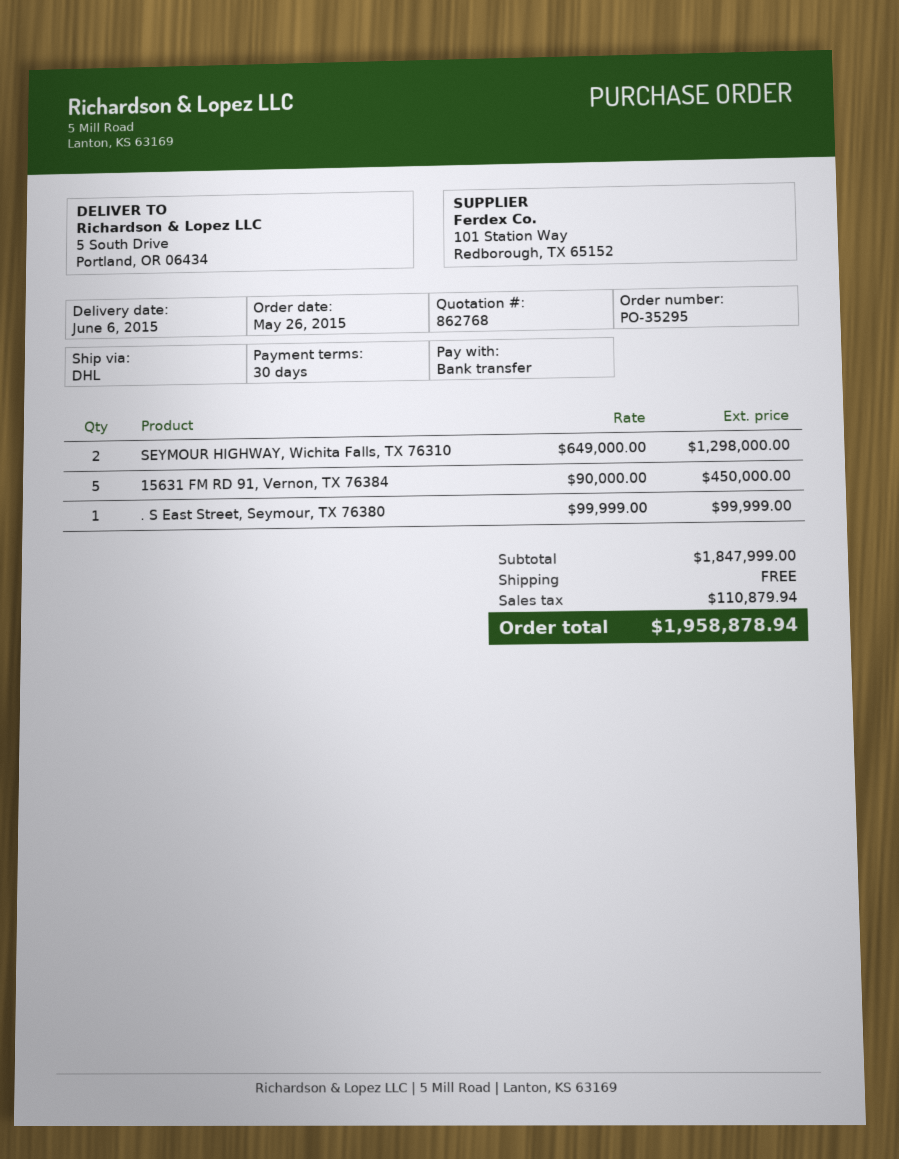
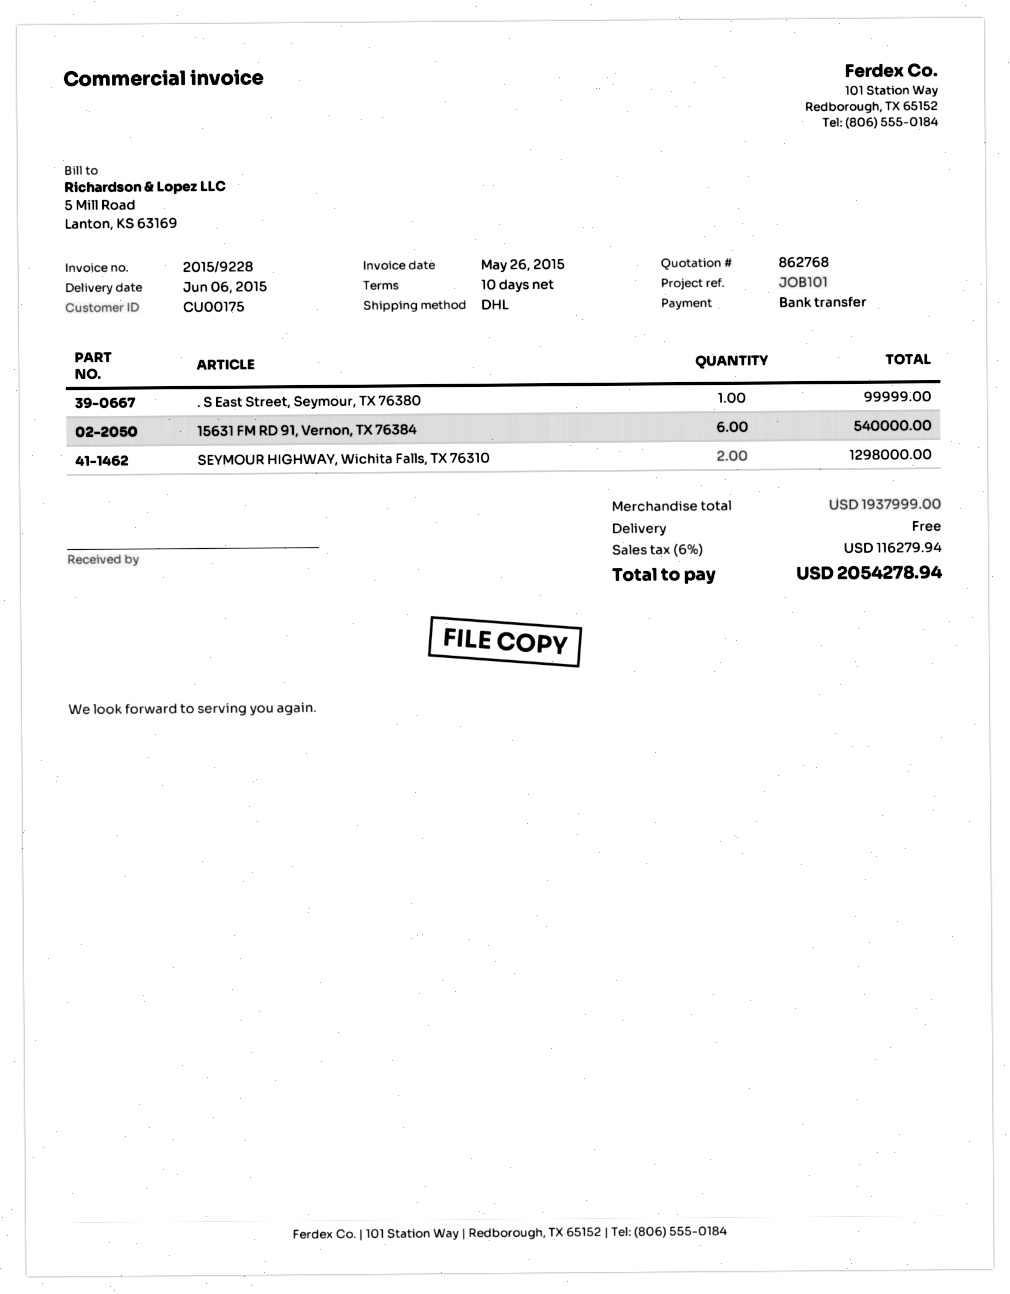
payment terms: 30 days -> 10 days
15631 FM RD 91, Vernon, TX 76384: 5 for 450000.00 -> 6 for 540000.00
subtotal: 1847999.00 -> 1937999.00
tax: 110879.94 -> 116279.94
total: 1958878.94 -> 2054278.94

